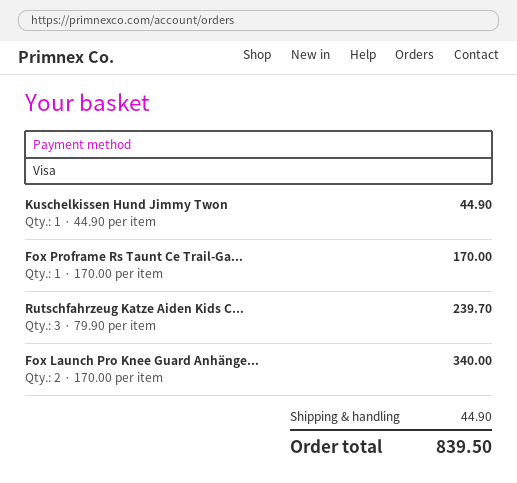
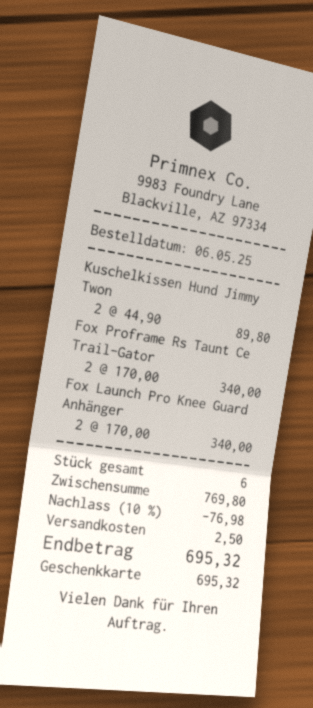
payment method: Visa -> gift card
Kuschelkissen Hund Jimmy Twon: 1 x 44.90 = 44.90 -> 2 x 44.90 = 89.80
Fox Proframe Rs Taunt Ce Trail-Ga...: 1 x 170.00 = 170.00 -> 2 x 170.00 = 340.00
Rutschfahrzeug Katze Aiden Kids C...: 3 x 79.90 = 239.70 -> none
discount: none -> 10% = 76.98
shipping: 44.90 -> 2.50
total: 839.50 -> 695.32

